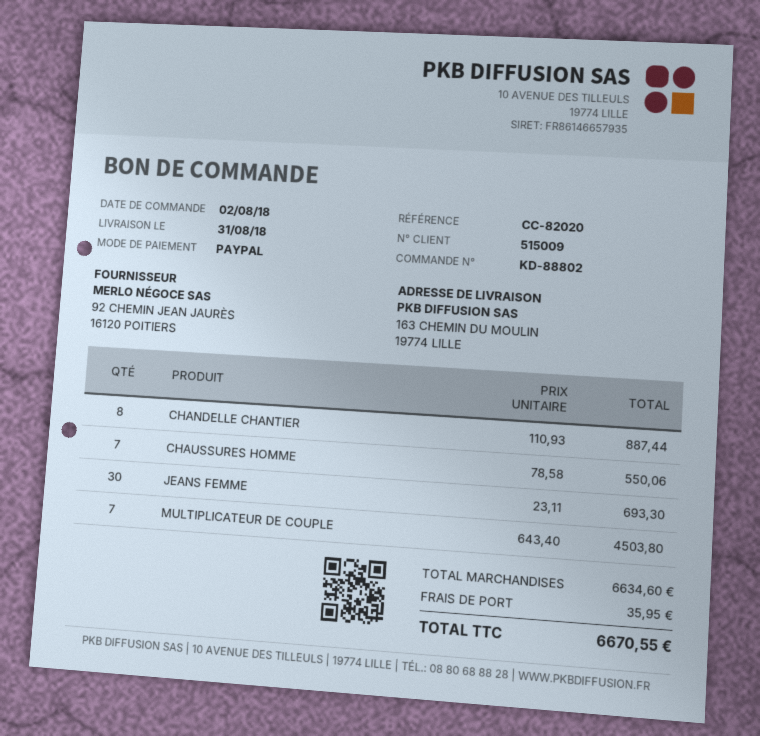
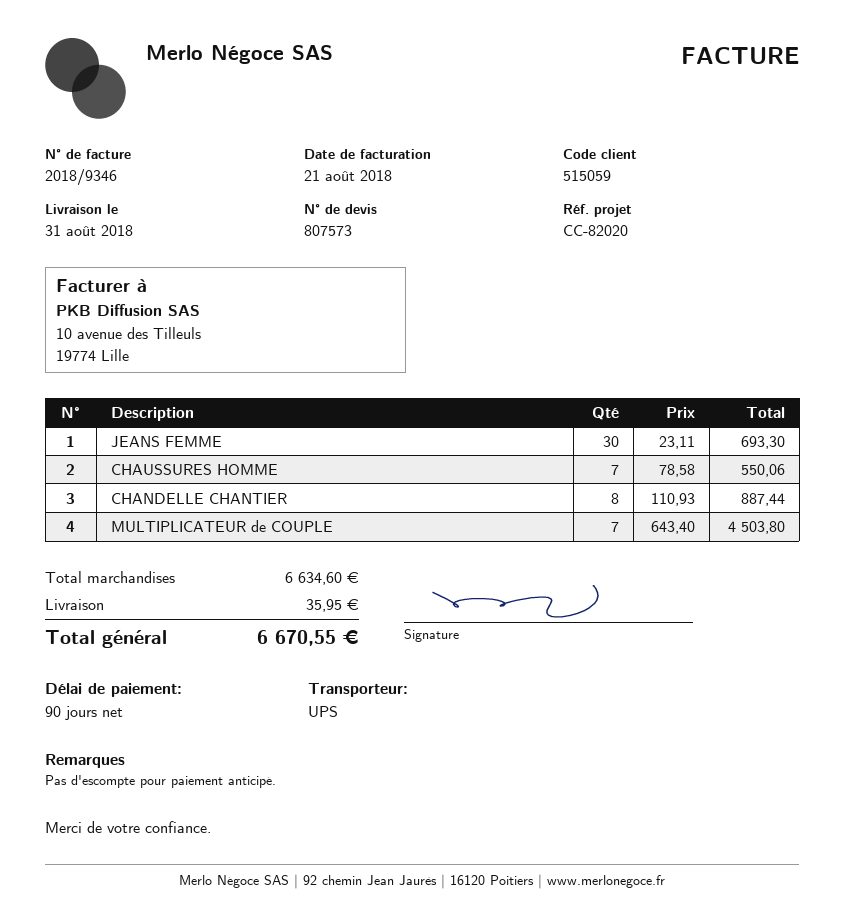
customer number: 515009 -> 515059

